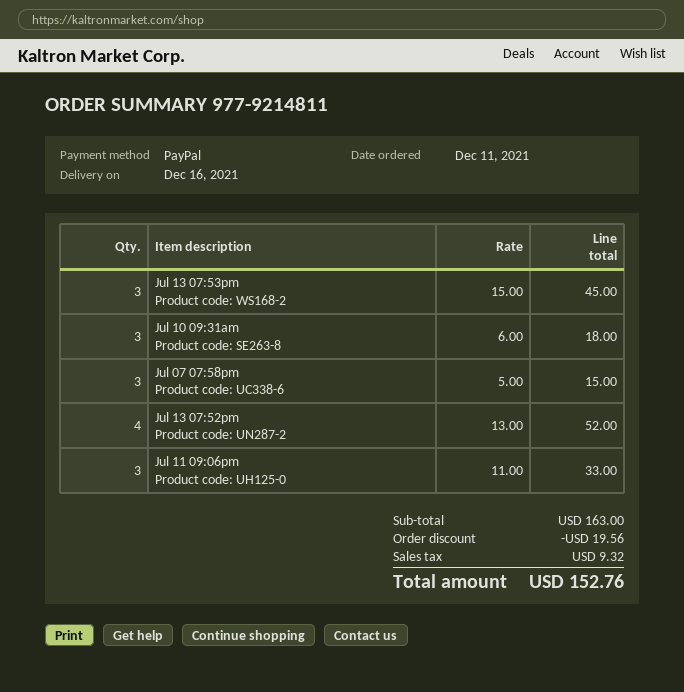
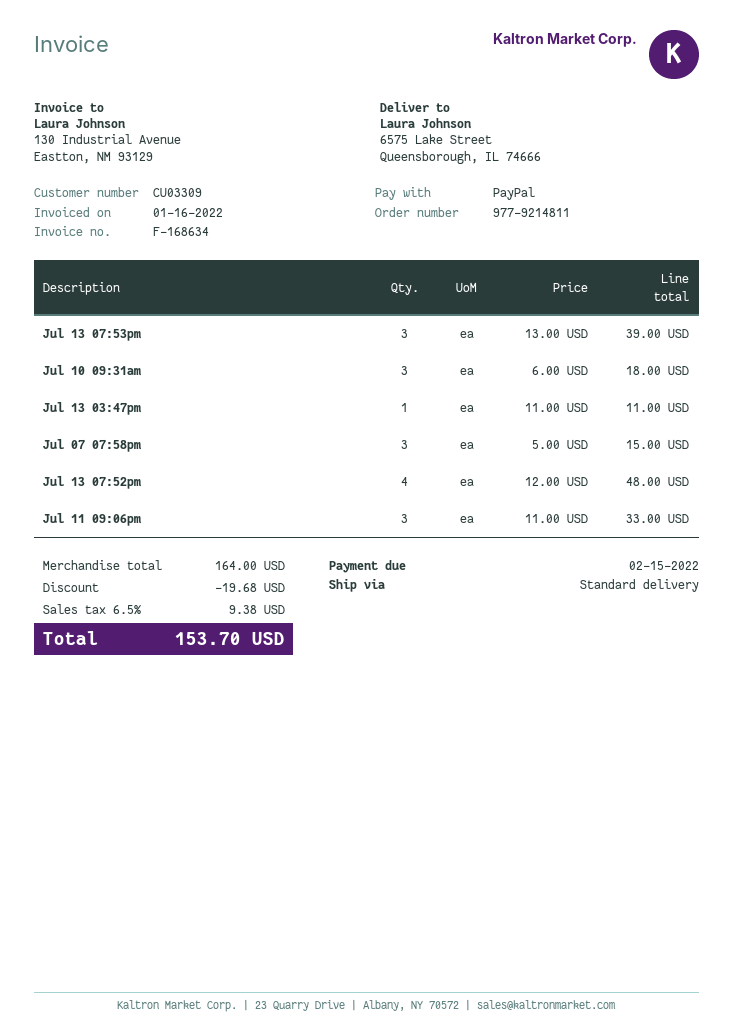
Jul 13 07:53pm: 3 x 15.00 = 45.00 -> 3 x 13.00 = 39.00
Jul 13 07:52pm: 4 x 13.00 = 52.00 -> 4 x 12.00 = 48.00
Jul 13 03:47pm: none -> 1 x 11.00 = 11.00
subtotal: 163.00 -> 164.00
discount: 19.56 -> 19.68
tax: 9.32 -> 9.38
total: 152.76 -> 153.70

